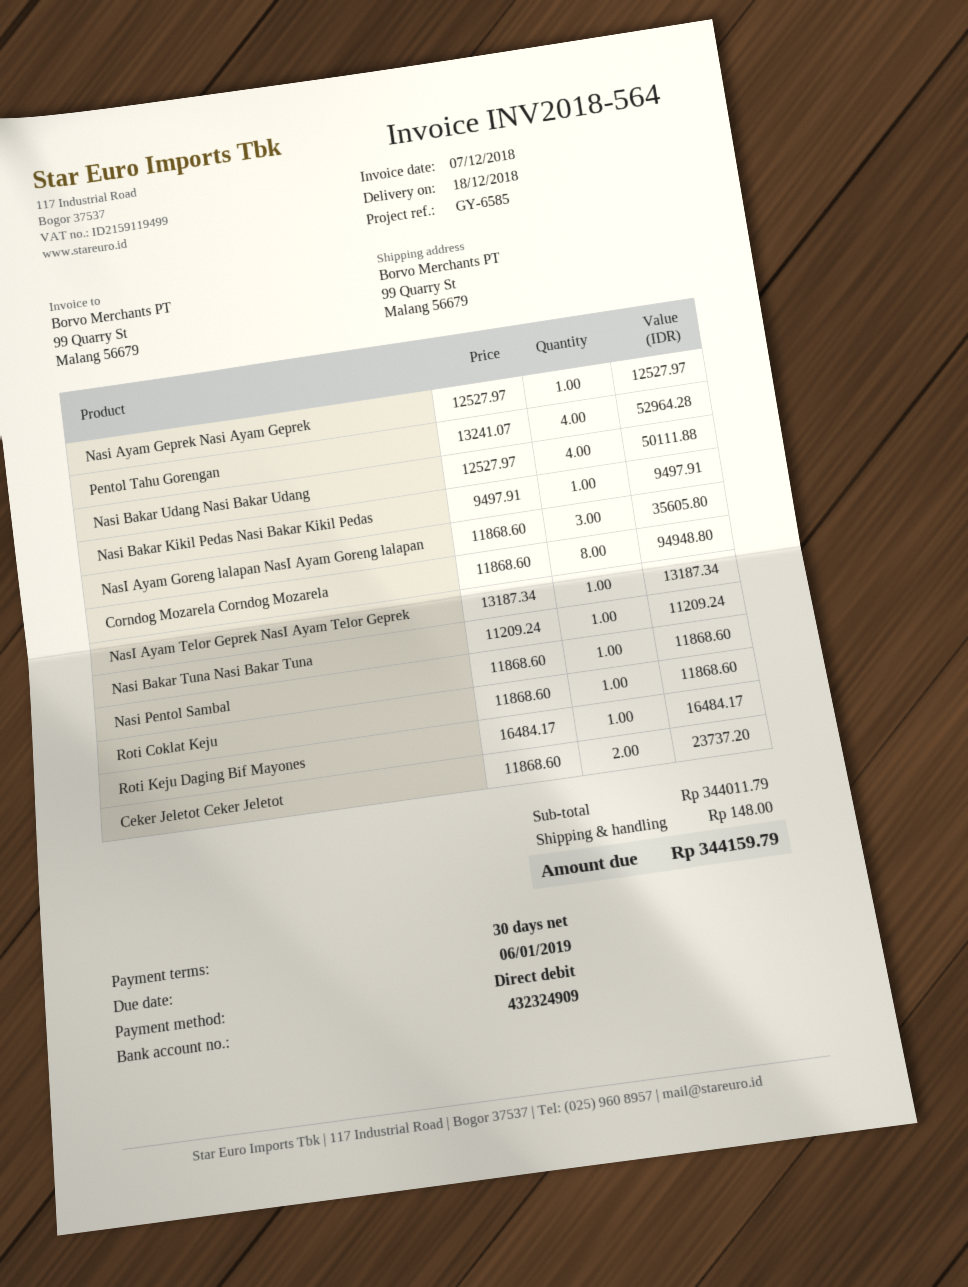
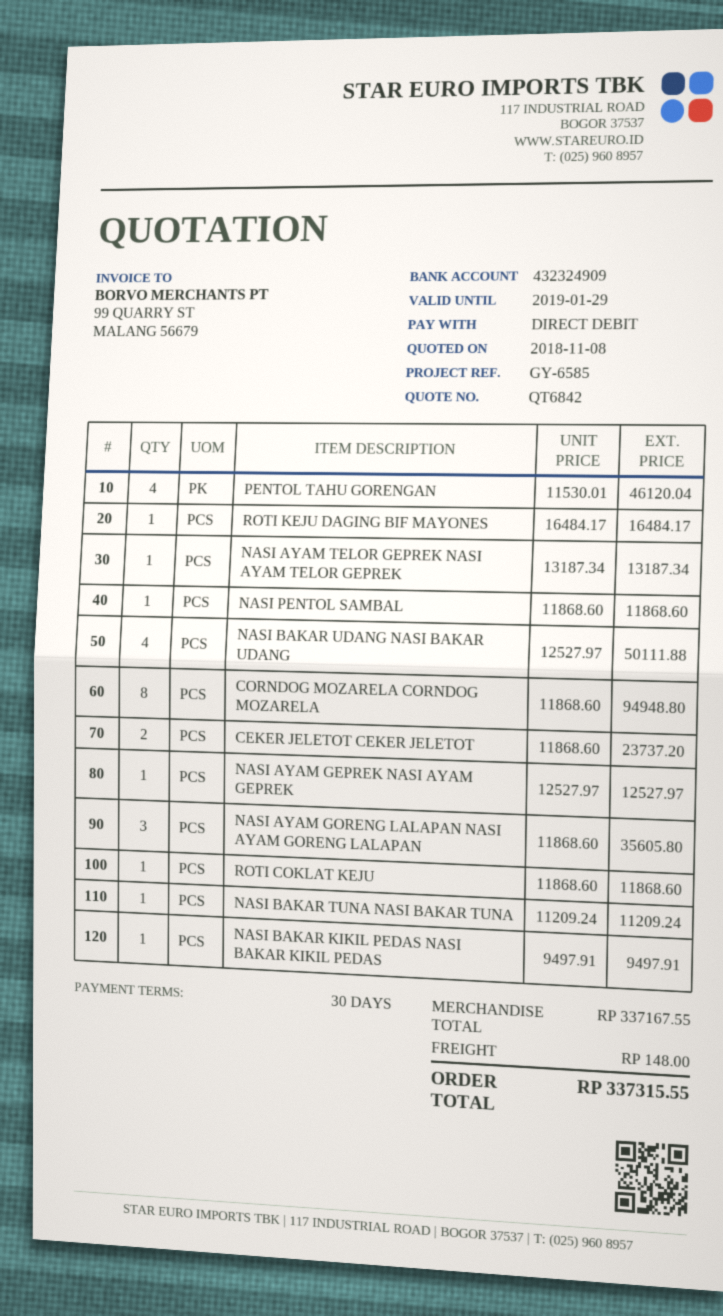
Pentol Tahu Gorengan: 4 x 13241.07 = 52964.28 -> 4 x 11530.01 = 46120.04
subtotal: 344011.79 -> 337167.55
total: 344159.79 -> 337315.55

